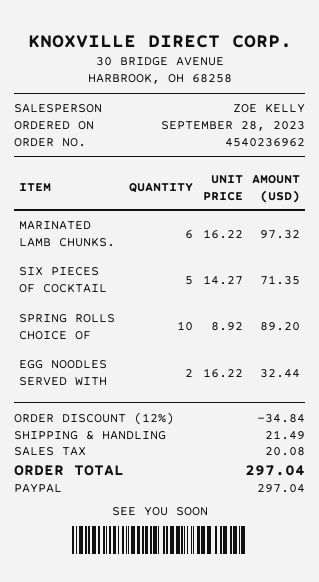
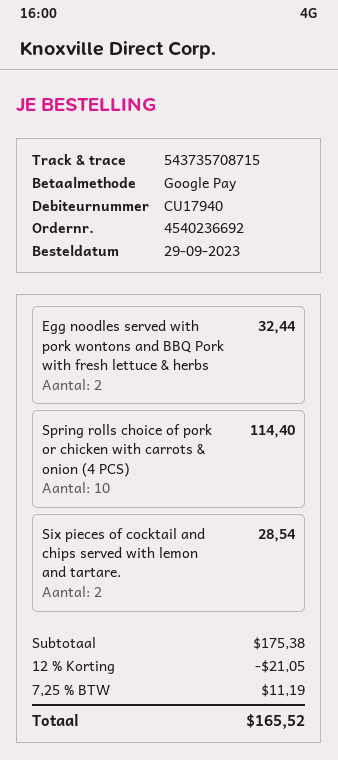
order number: 4540236962 -> 4540236692
order date: 2023-09-28 -> 2023-09-29
payment method: PayPal -> Google Pay
MARINATED LAMB CHUNKS.: 6 for 97.32 -> none
SIX PIECES OF COCKTAIL: 5 for 71.35 -> 2 for 28.54
SPRING ROLLS CHOICE OF: 10 for 89.20 -> 10 for 114.40
discount: 12% = 34.84 -> 12% = 21.05
shipping: 21.49 -> none
tax: 20.08 -> 11.19
total: 297.04 -> 165.52

